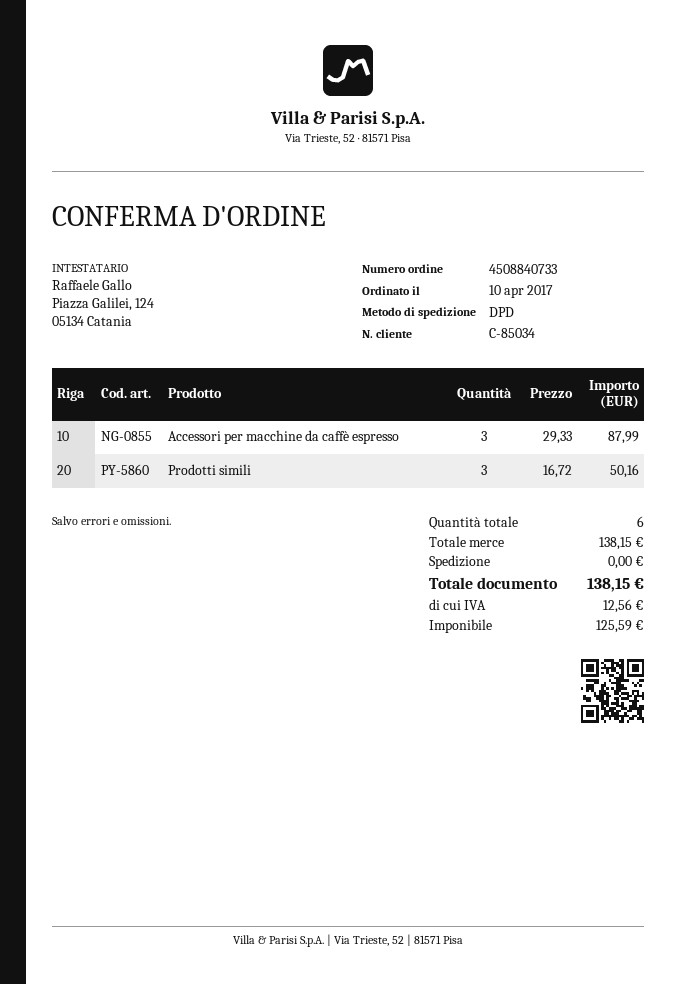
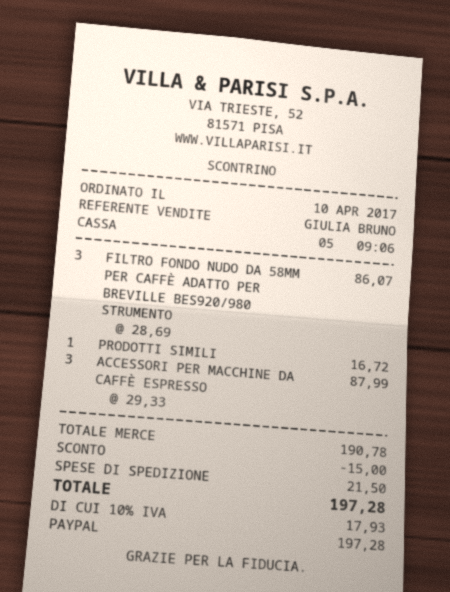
Prodotti simili: 3 x 16.72 = 50.16 -> 1 x 16.72 = 16.72
FILTRO FONDO NUDO DA 58MM PER CAFFÈ ADATTO PER BREVILLE BES920/980 STRUMENTO: none -> 3 x 28.69 = 86.07
subtotal: 138.15 -> 190.78
discount: none -> 15.00
shipping: 0.00 -> 21.50
tax: 12.56 -> 17.93
total: 138.15 -> 197.28

